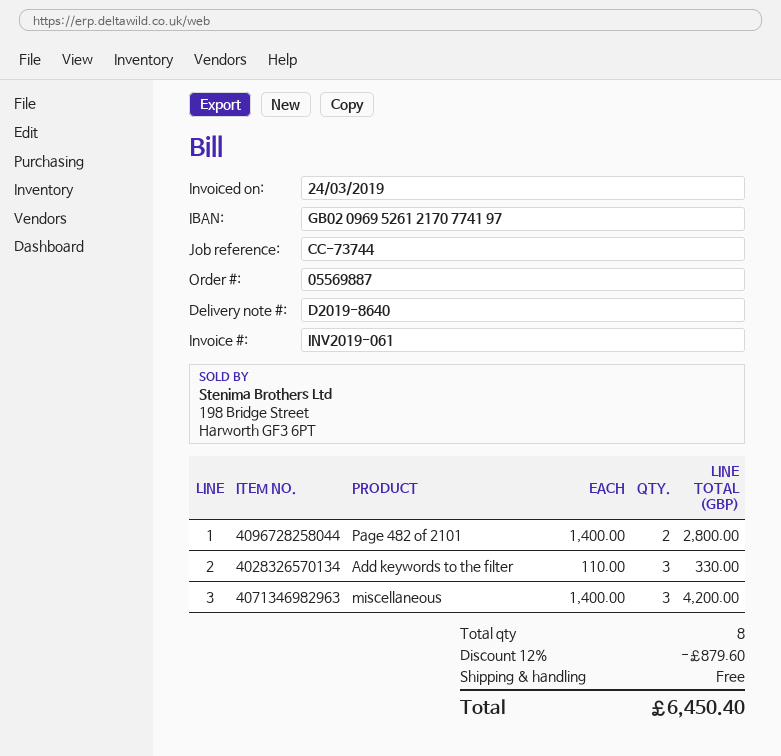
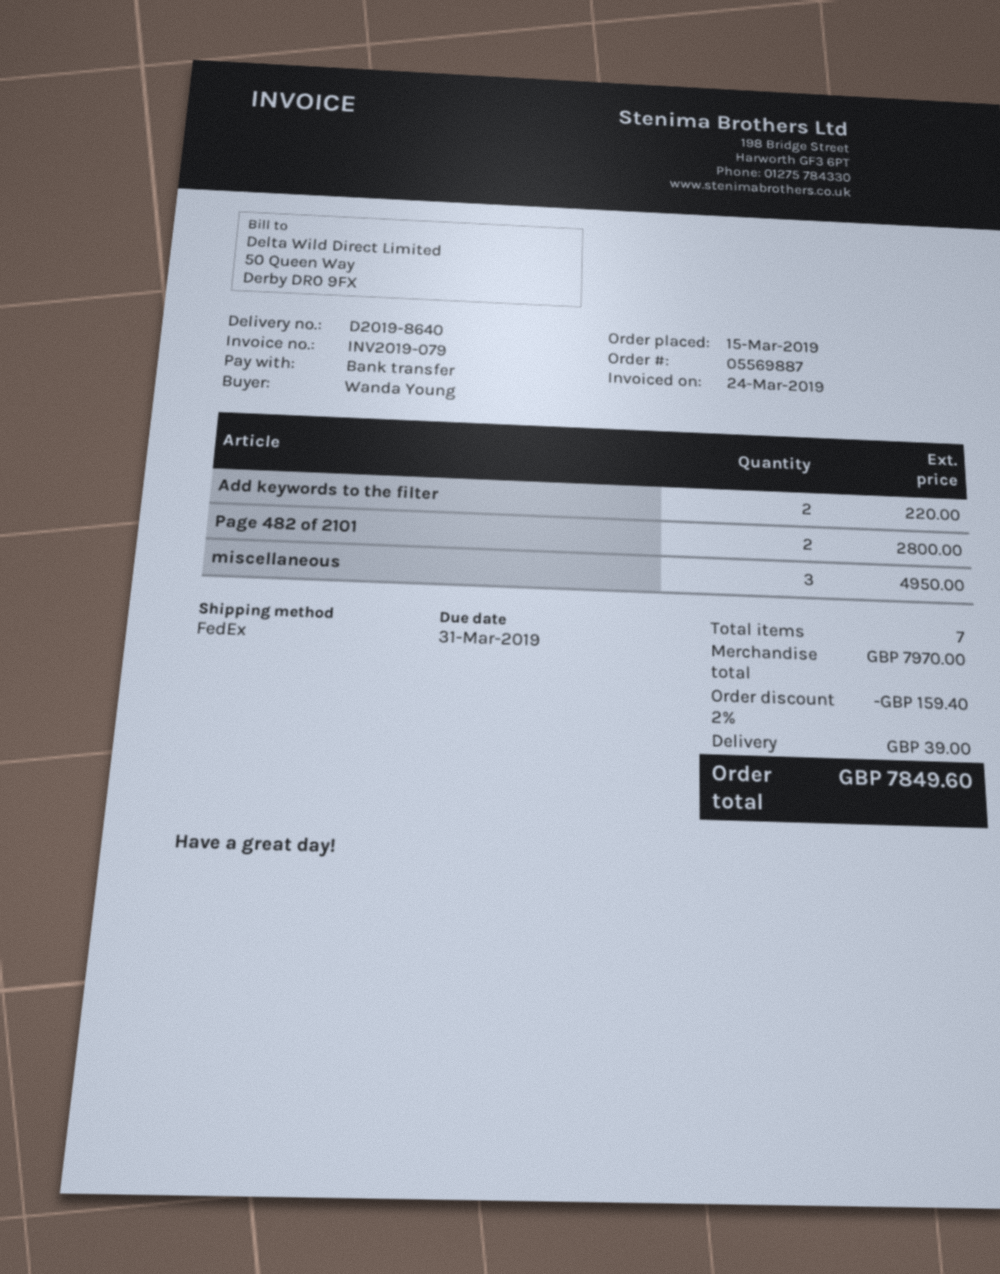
invoice number: INV2019-061 -> INV2019-079
Add keywords to the filter: 3 for 330.00 -> 2 for 220.00
miscellaneous: 3 for 4200.00 -> 3 for 4950.00
total quantity: 8 -> 7
discount: 12% = 879.60 -> 2% = 159.40
shipping: 0.00 -> 39.00
total: 6450.40 -> 7849.60

